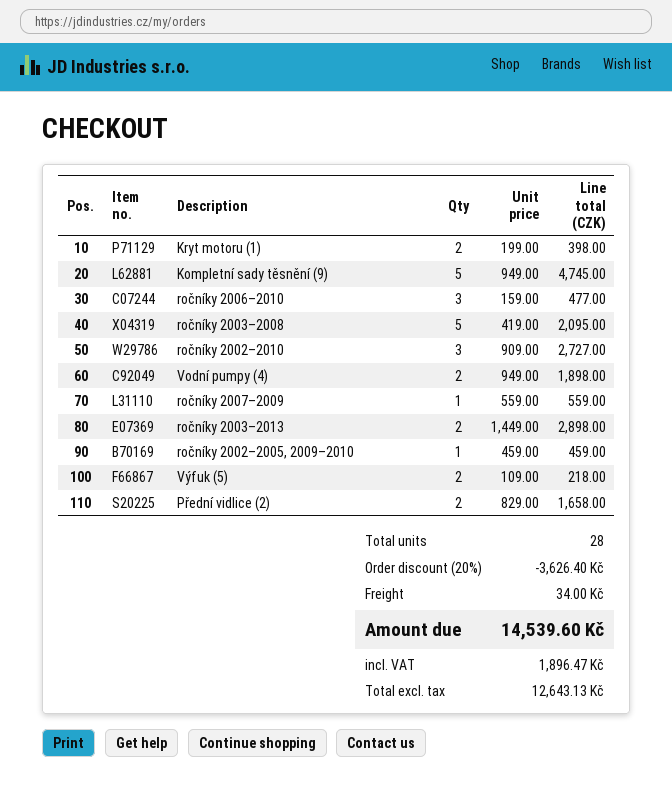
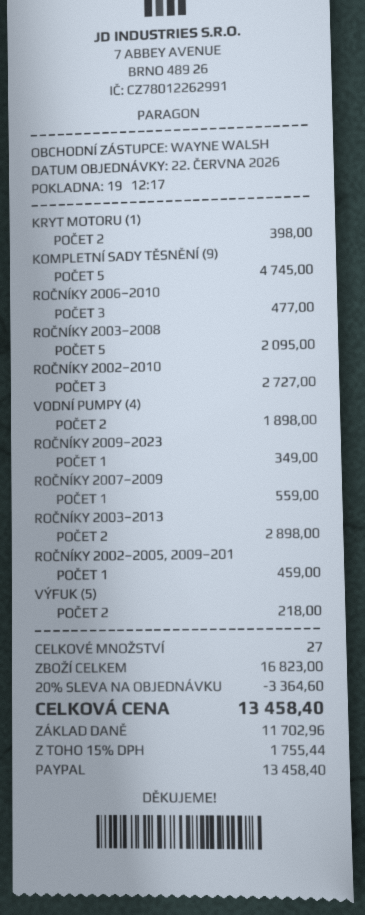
Přední vidlice (2): 2 for 1658.00 -> none
ROČNÍKY 2009–2023: none -> 1 for 349.00
total quantity: 28 -> 27
discount: 20% = 3626.40 -> 20% = 3364.60
shipping: 34.00 -> none
net: 12643.13 -> 11702.96
tax: 1896.47 -> 1755.44
total: 14539.60 -> 13458.40

